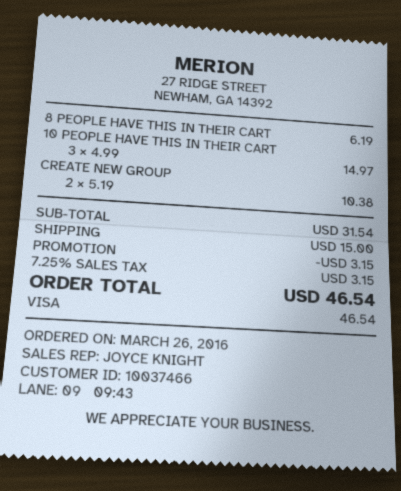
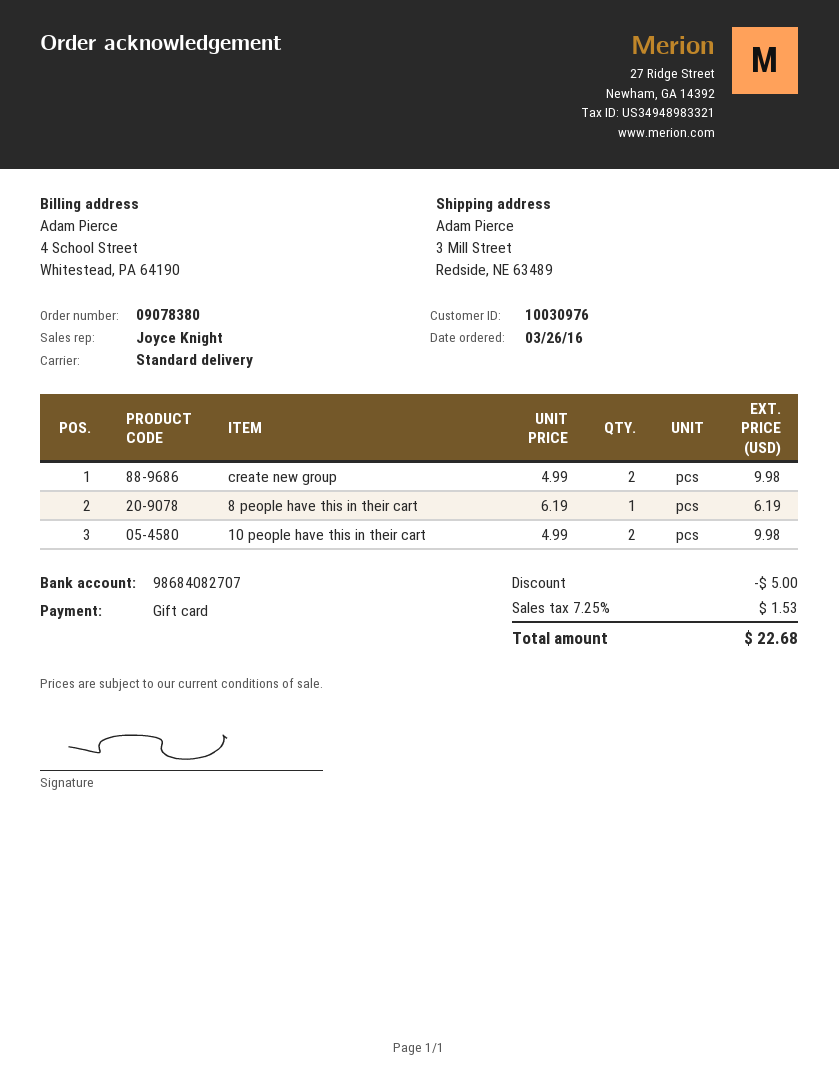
customer number: 10037466 -> 10030976
payment method: Visa -> gift card
10 PEOPLE HAVE THIS IN THEIR CART: 3 x 4.99 = 14.97 -> 2 x 4.99 = 9.98
CREATE NEW GROUP: 2 x 5.19 = 10.38 -> 2 x 4.99 = 9.98
discount: 3.15 -> 5.00
shipping: 15.00 -> none
tax: 7.25% = 3.15 -> 7.25% = 1.53
total: 46.54 -> 22.68

